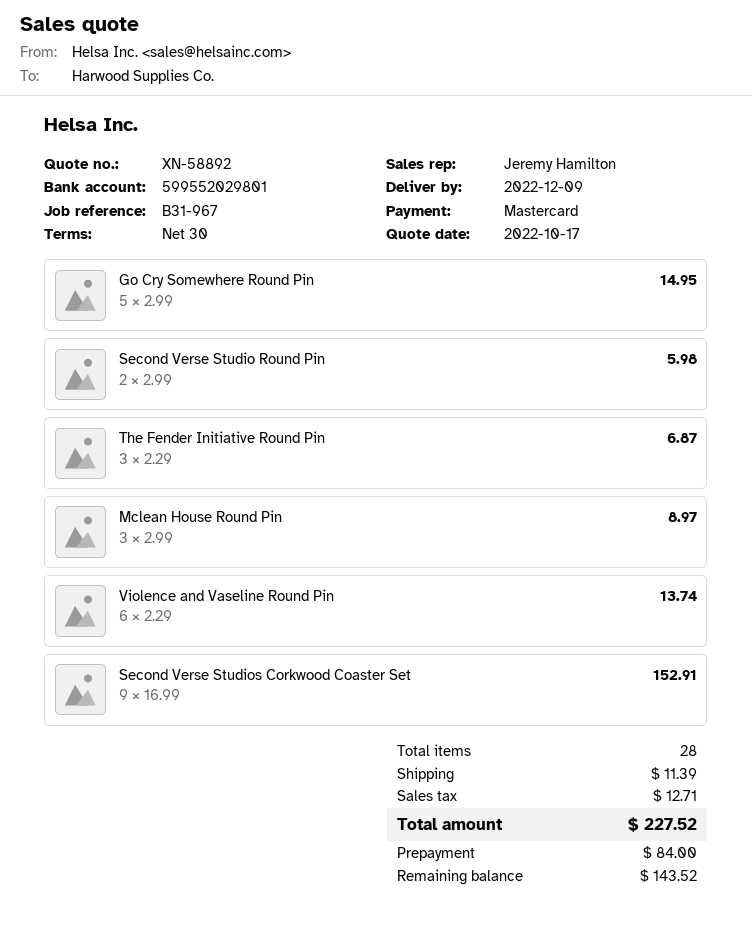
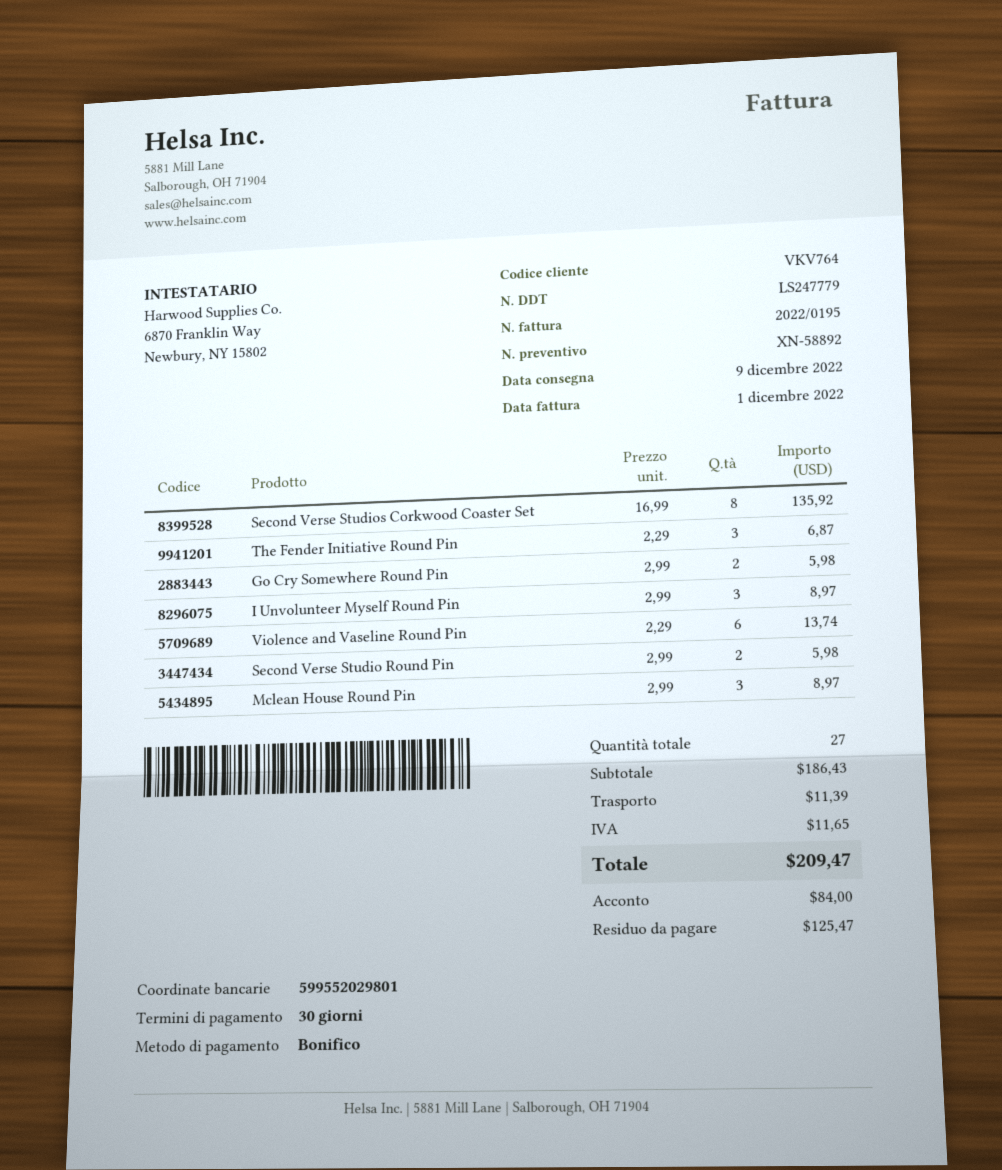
payment method: Mastercard -> bank transfer
Go Cry Somewhere Round Pin: 5 x 2.99 = 14.95 -> 2 x 2.99 = 5.98
Second Verse Studios Corkwood Coaster Set: 9 x 16.99 = 152.91 -> 8 x 16.99 = 135.92
I Unvolunteer Myself Round Pin: none -> 3 x 2.99 = 8.97
total quantity: 28 -> 27
tax: 12.71 -> 11.65
total: 227.52 -> 209.47
balance: 143.52 -> 125.47

